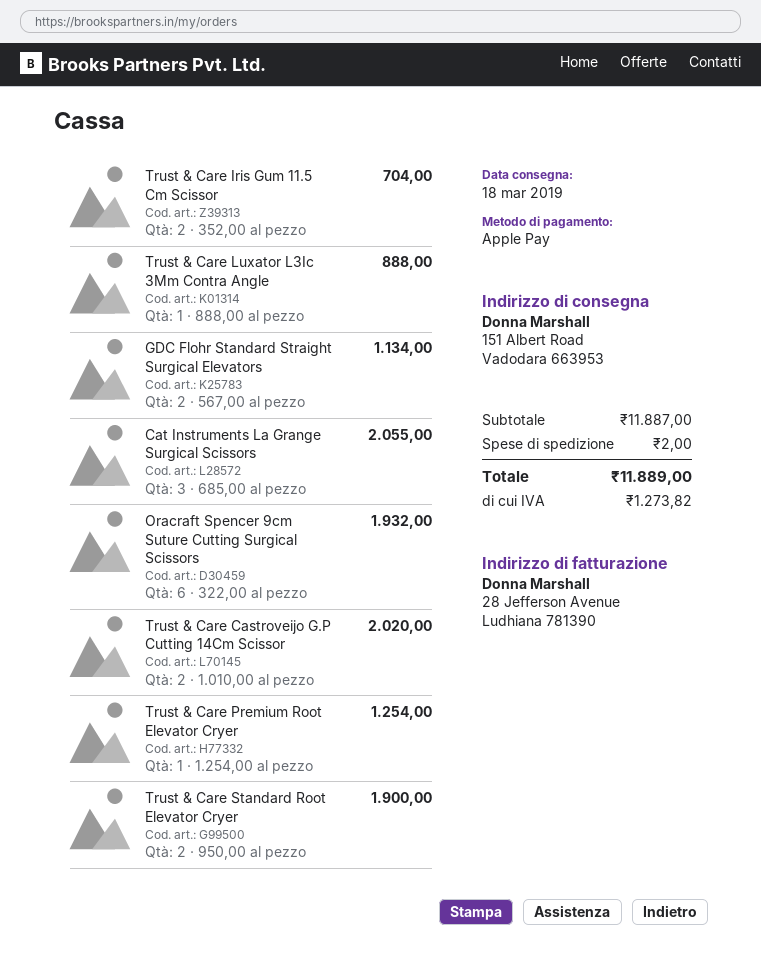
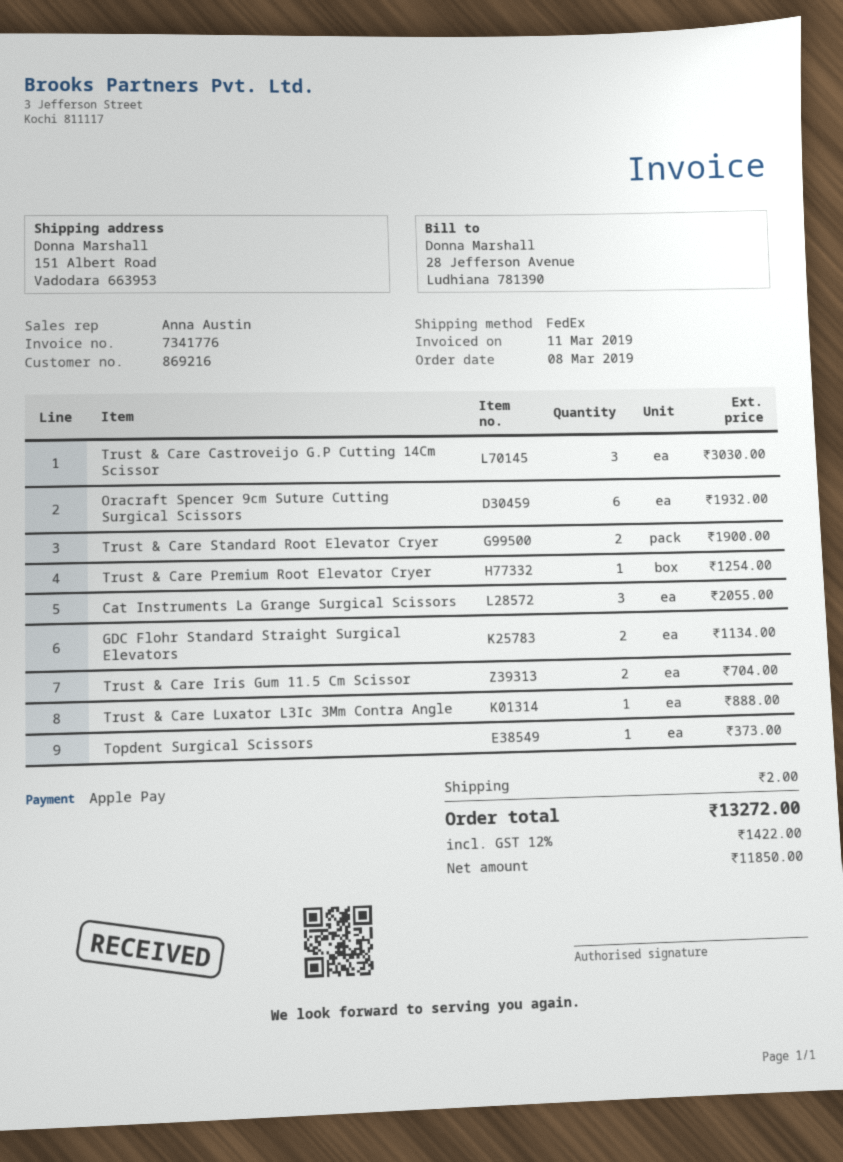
Trust & Care Castroveijo G.P Cutting 14Cm Scissor: 2 for 2020.00 -> 3 for 3030.00
Topdent Surgical Scissors: none -> 1 for 373.00
tax: 1273.82 -> 1422.00
total: 11889.00 -> 13272.00

